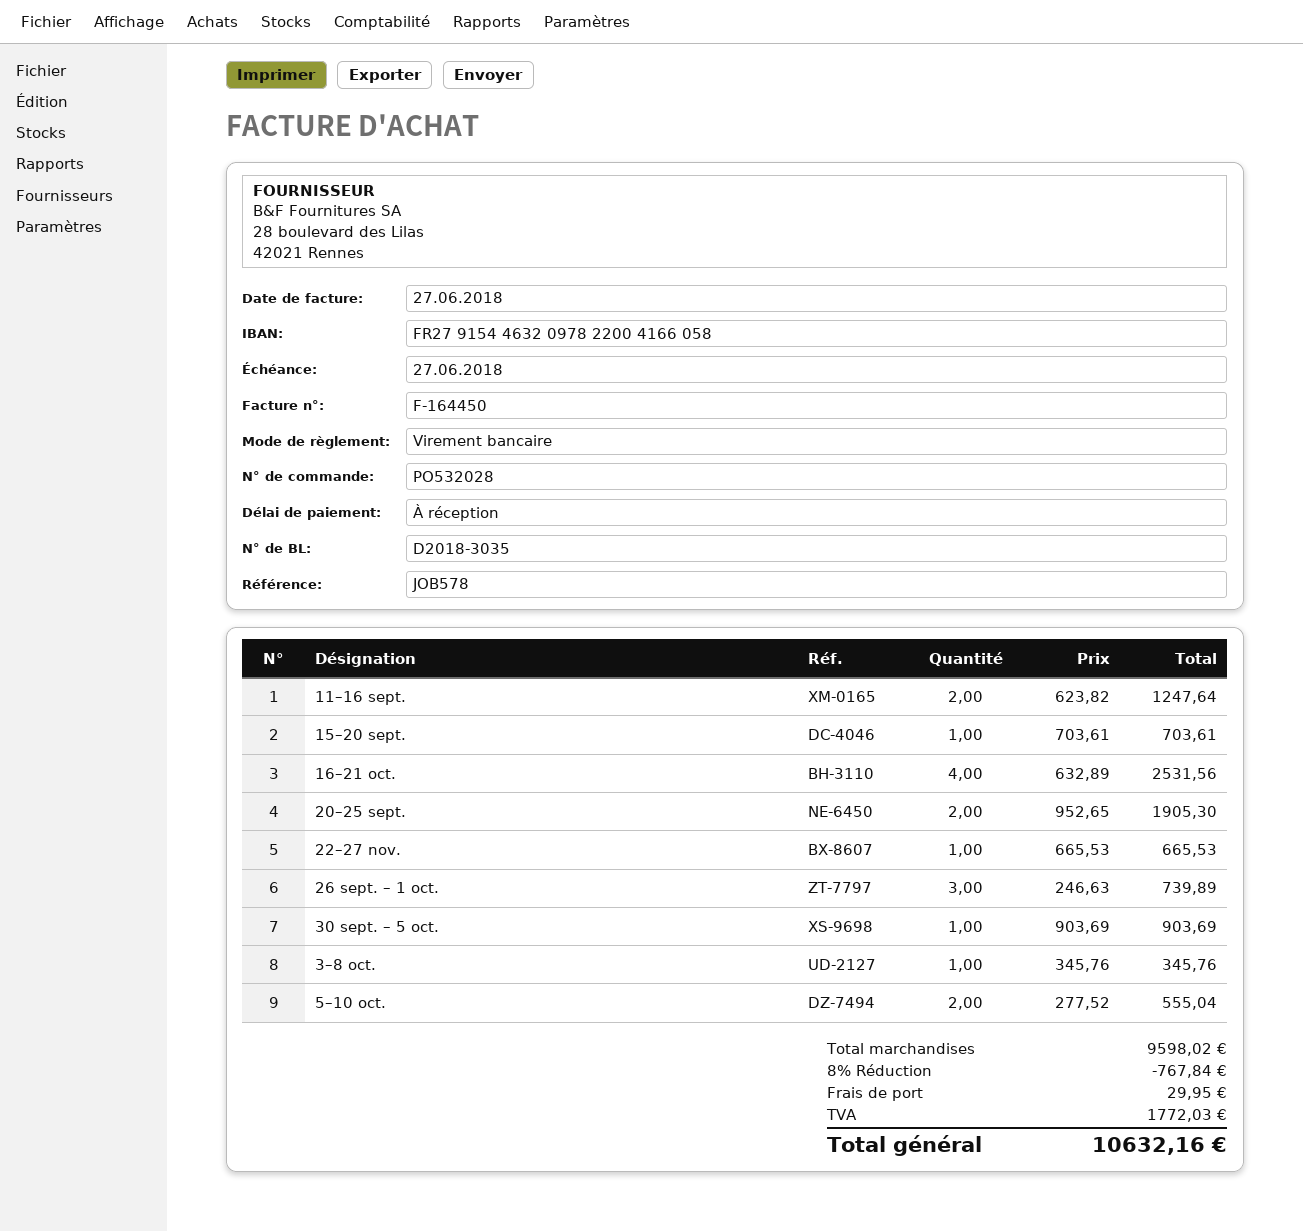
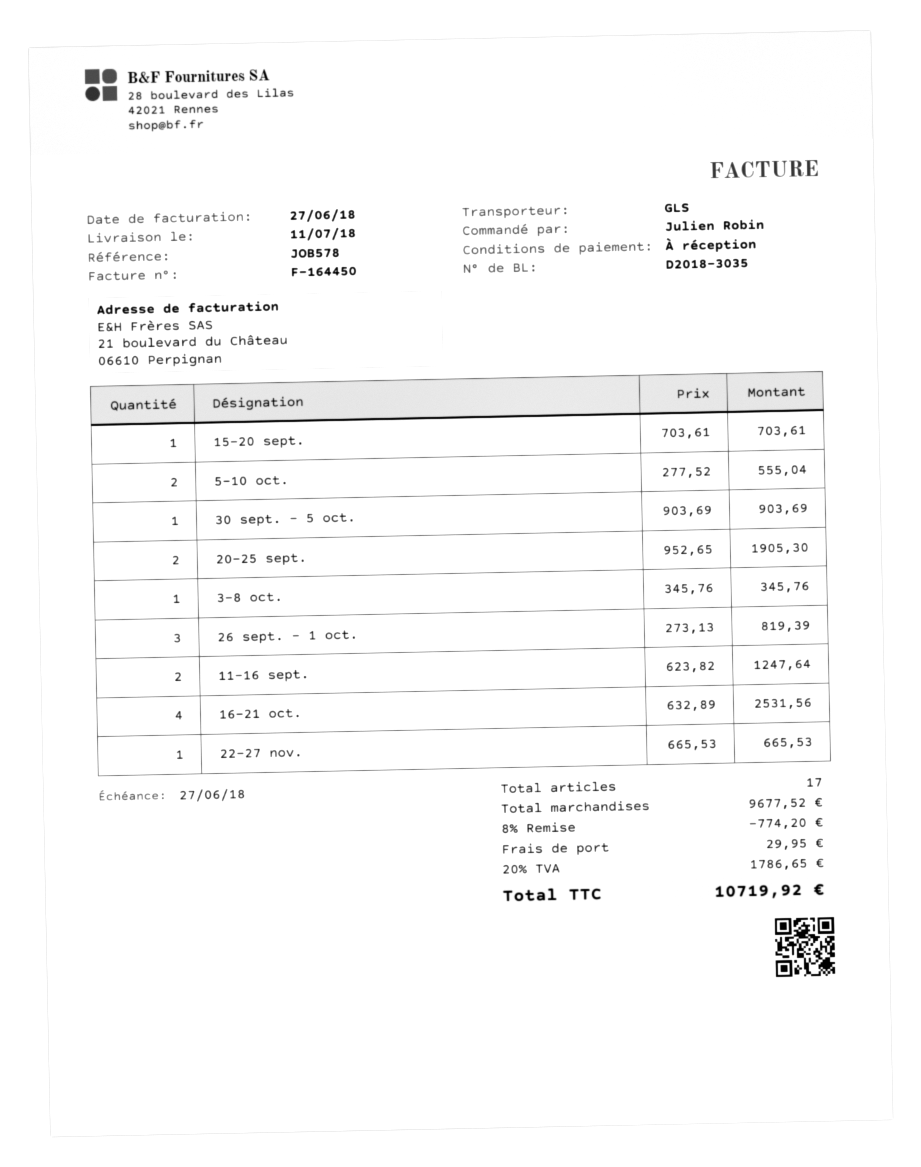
26 sept. – 1 oct.: 3 x 246.63 = 739.89 -> 3 x 273.13 = 819.39
subtotal: 9598.02 -> 9677.52
discount: 8% = 767.84 -> 8% = 774.20
tax: 1772.03 -> 1786.65
total: 10632.16 -> 10719.92

